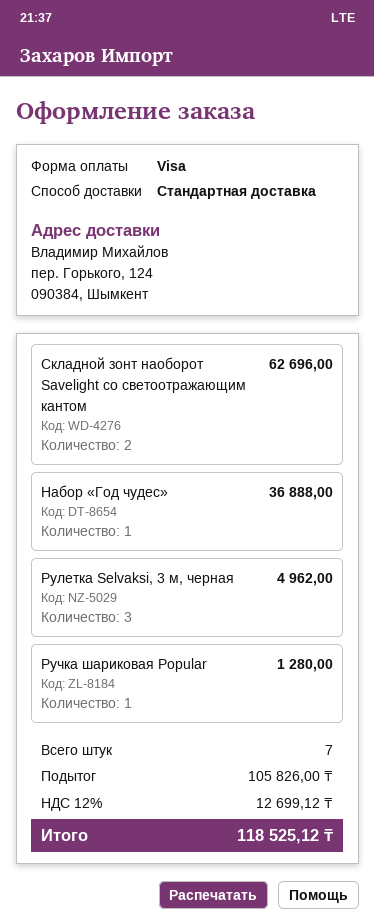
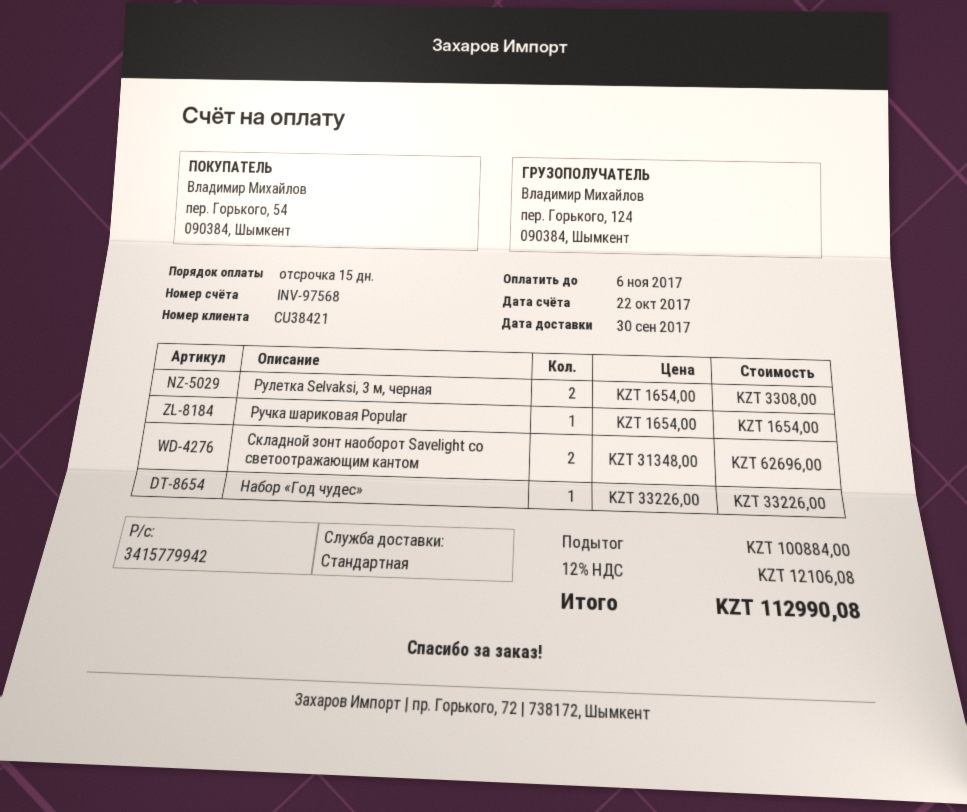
Набор «Год чудес»: 1 for 36888.00 -> 1 for 33226.00
Рулетка Selvaksi, 3 м, черная: 3 for 4962.00 -> 2 for 3308.00
Ручка шариковая Popular: 1 for 1280.00 -> 1 for 1654.00
subtotal: 105826.00 -> 100884.00
tax: 12% = 12699.12 -> 12% = 12106.08
total: 118525.12 -> 112990.08

